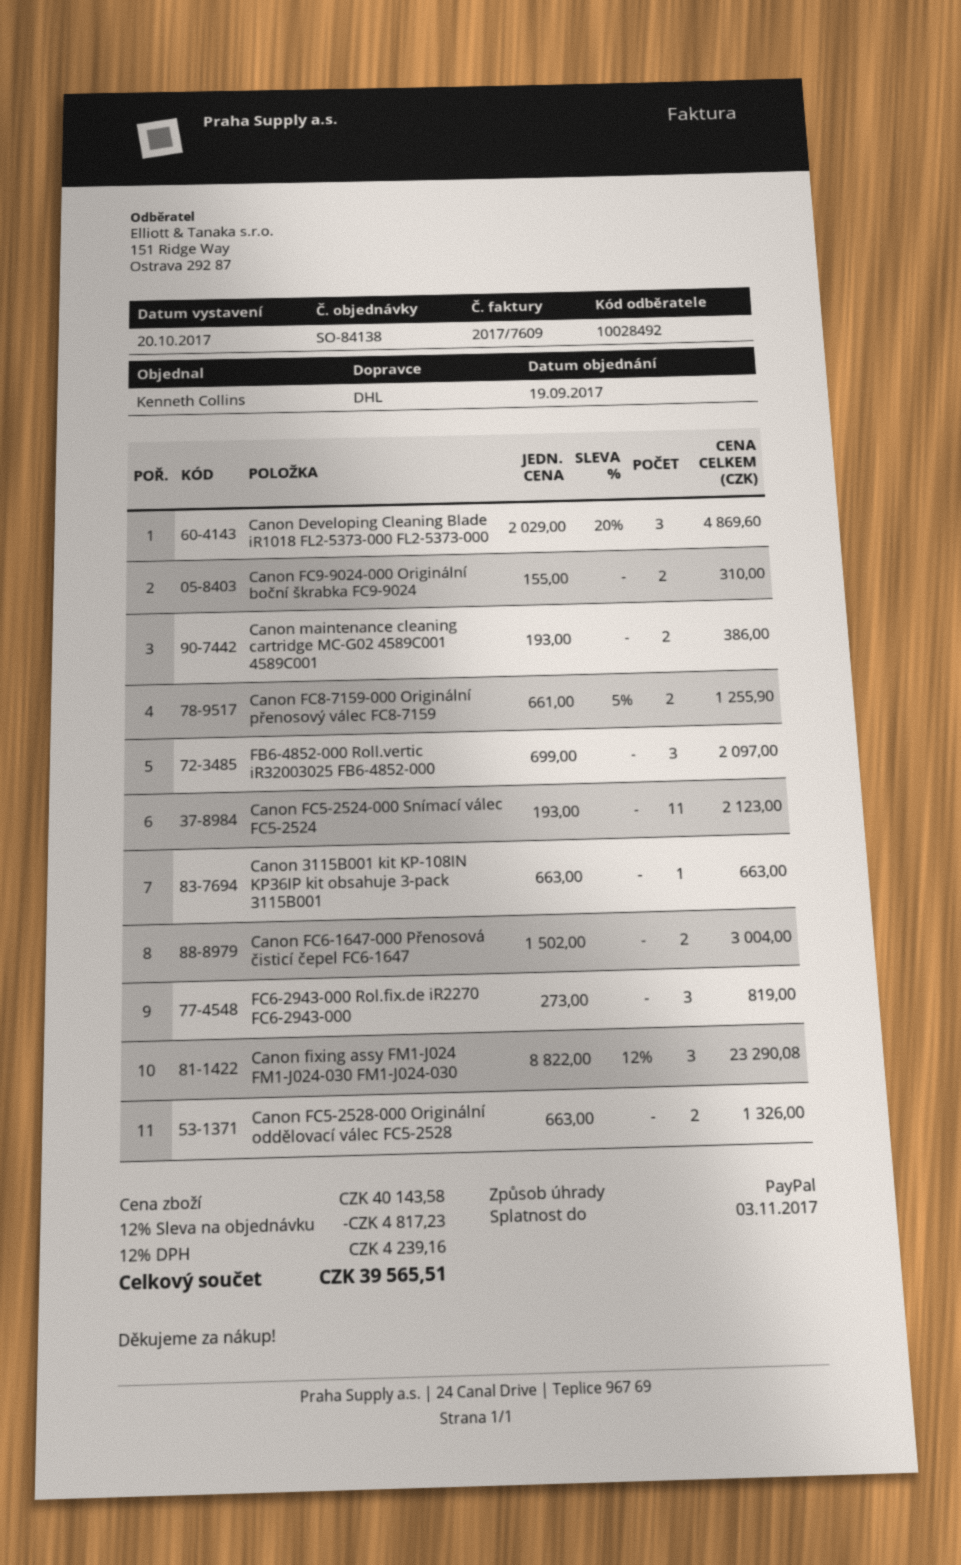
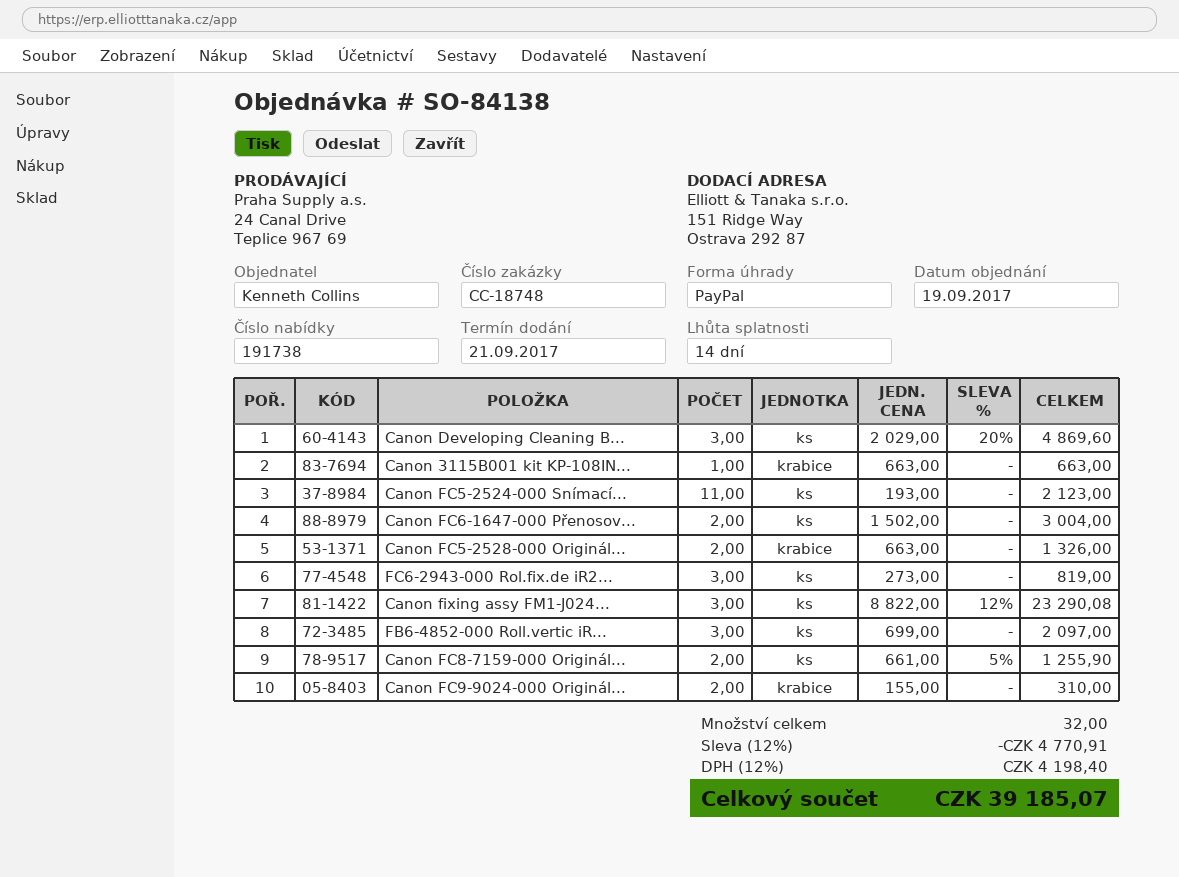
Canon maintenance cleaning cartridge MC-G02 4589C001 4589C001: 2 x 193.00 = 386.00 -> none
discount: 12% = 4817.23 -> 12% = 4770.91
tax: 12% = 4239.16 -> 12% = 4198.40
total: 39565.51 -> 39185.07

